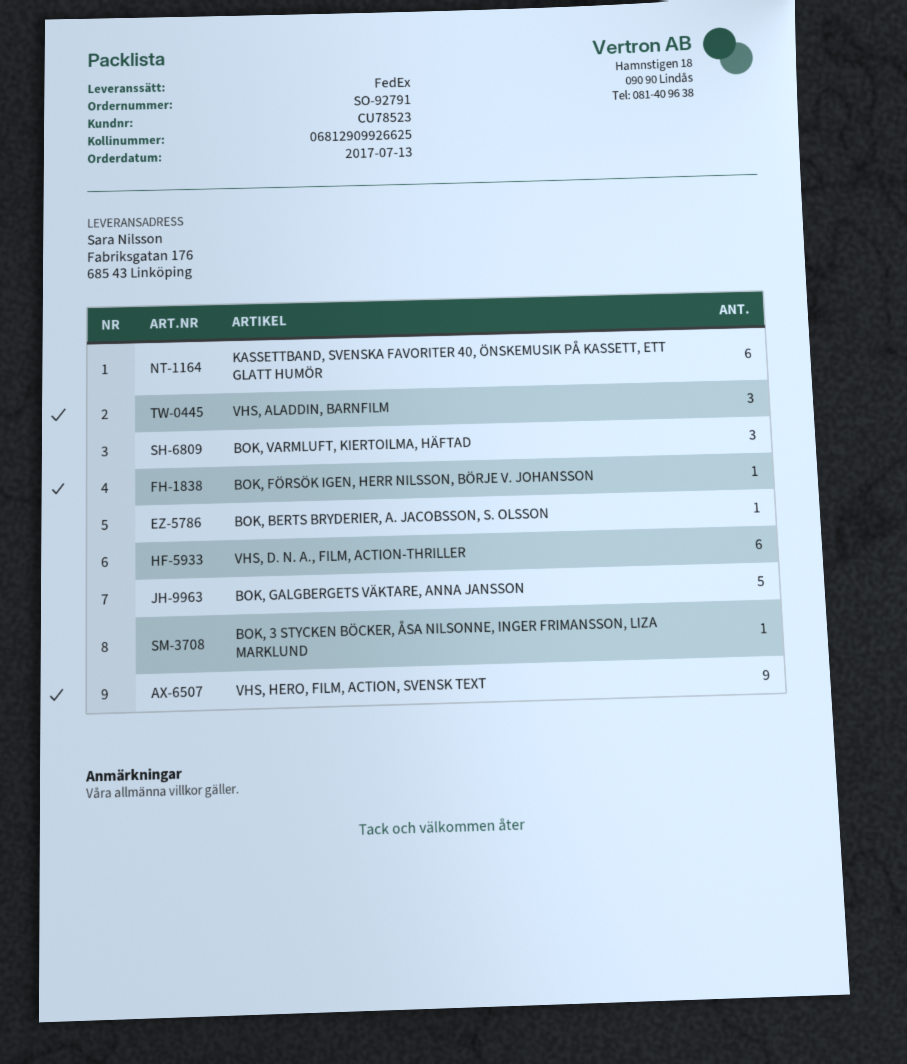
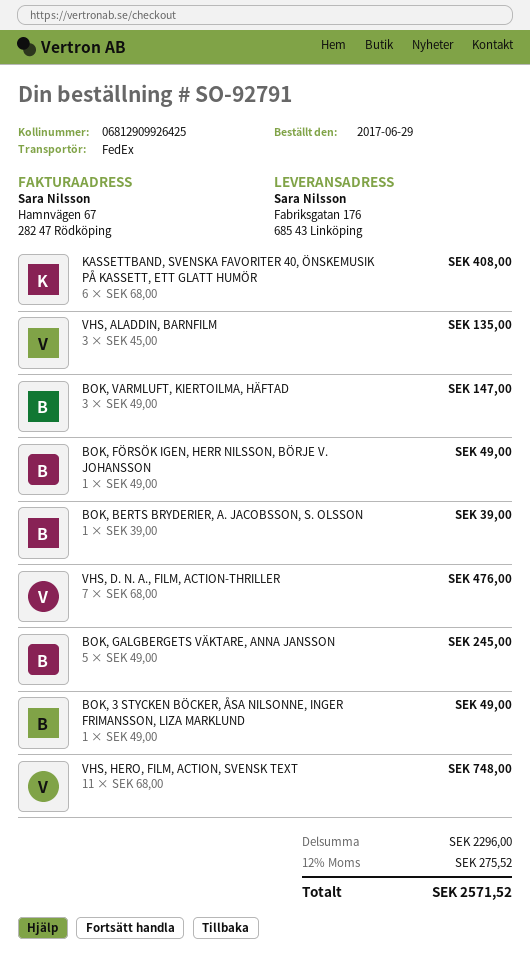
order date: 2017-07-13 -> 2017-06-29
tracking number: 06812909926625 -> 06812909926425
VHS, D. N. A., FILM, ACTION-THRILLER: 6 -> 7
VHS, HERO, FILM, ACTION, SVENSK TEXT: 9 -> 11

